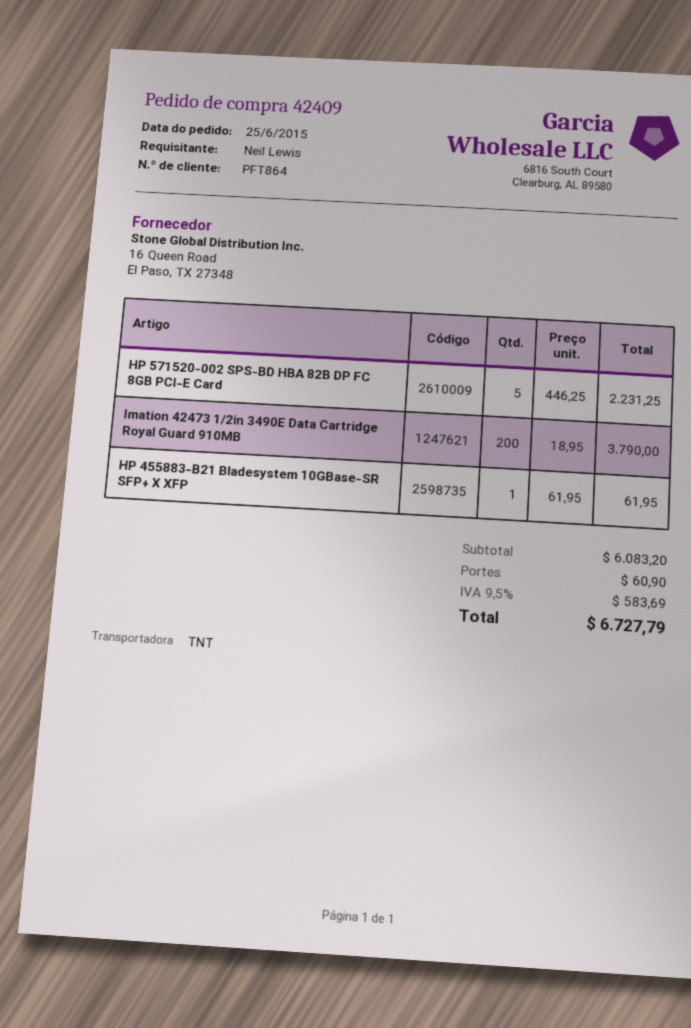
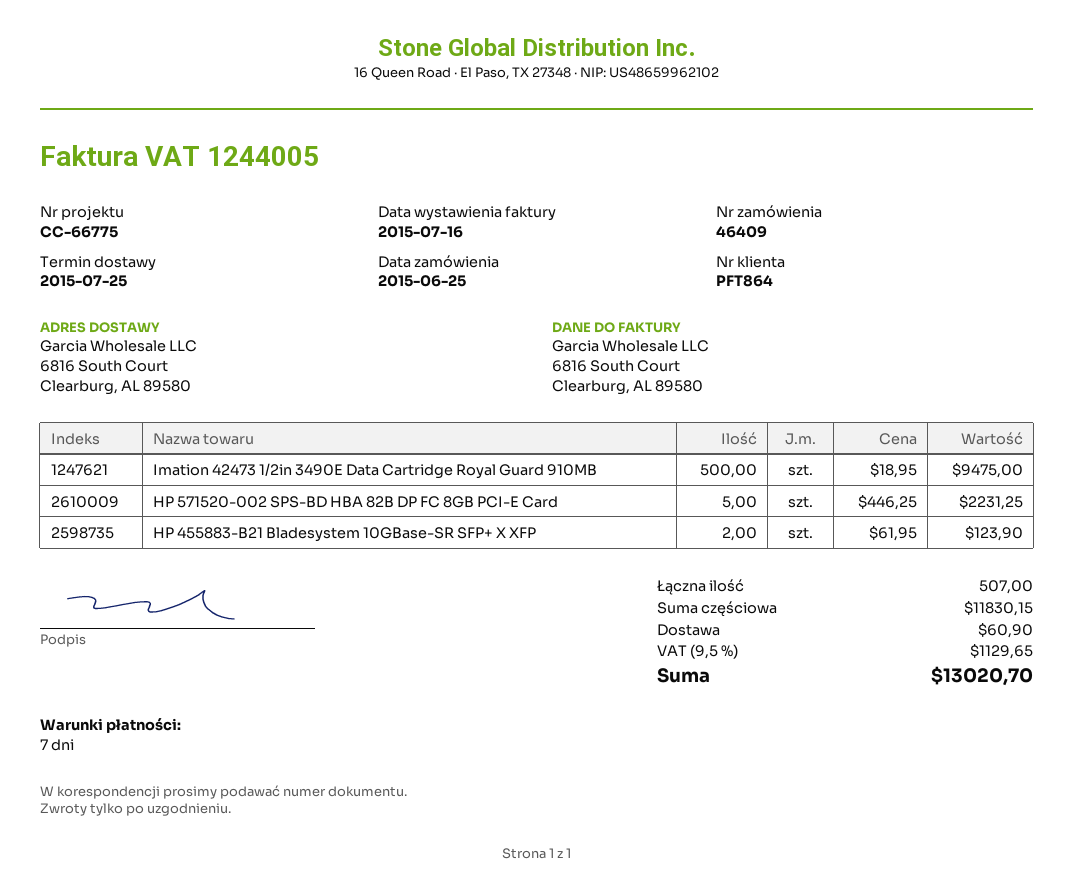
order number: 42409 -> 46409
Imation 42473 1/2in 3490E Data Cartridge Royal Guard 910MB: 200 x 18.95 = 3790.00 -> 500 x 18.95 = 9475.00
HP 455883-B21 Bladesystem 10GBase-SR SFP+ X XFP: 1 x 61.95 = 61.95 -> 2 x 61.95 = 123.90
subtotal: 6083.20 -> 11830.15
tax: 9.5% = 583.69 -> 9.5% = 1129.65
total: 6727.79 -> 13020.70

